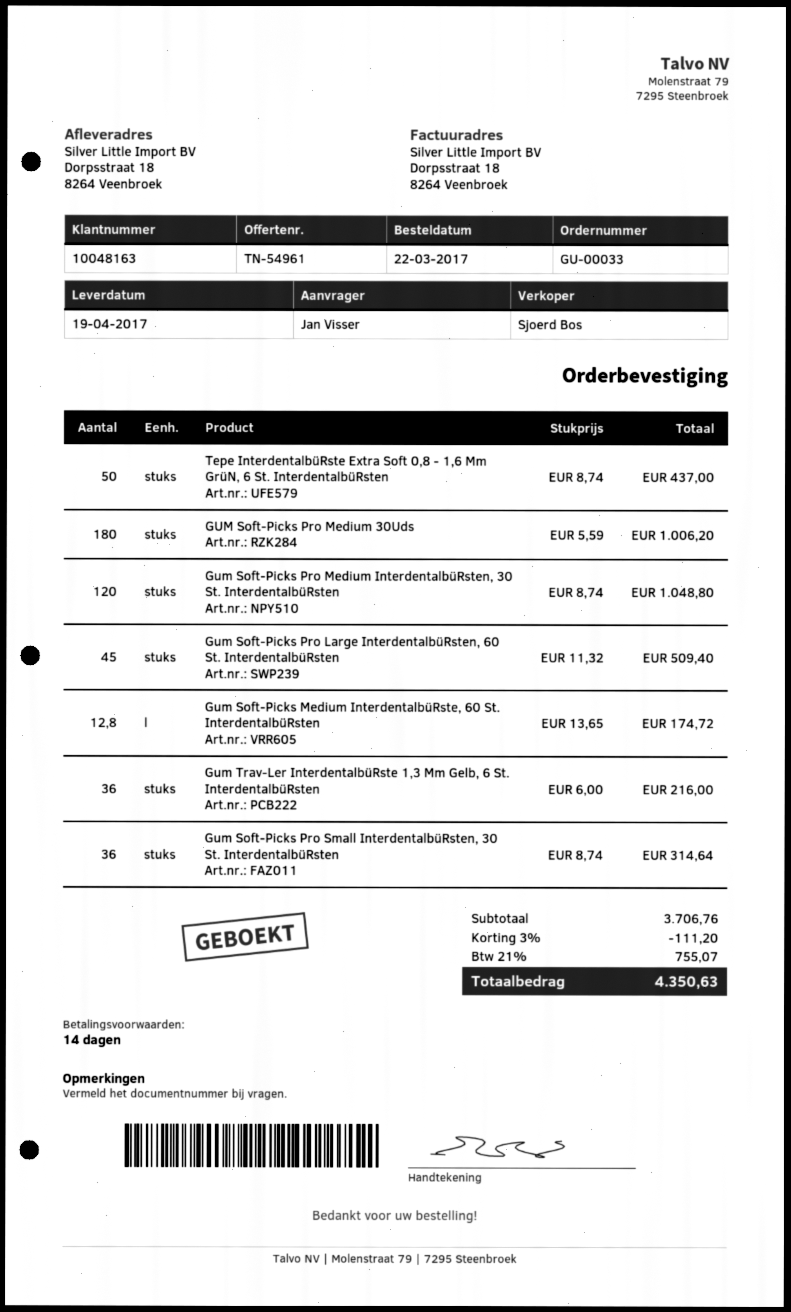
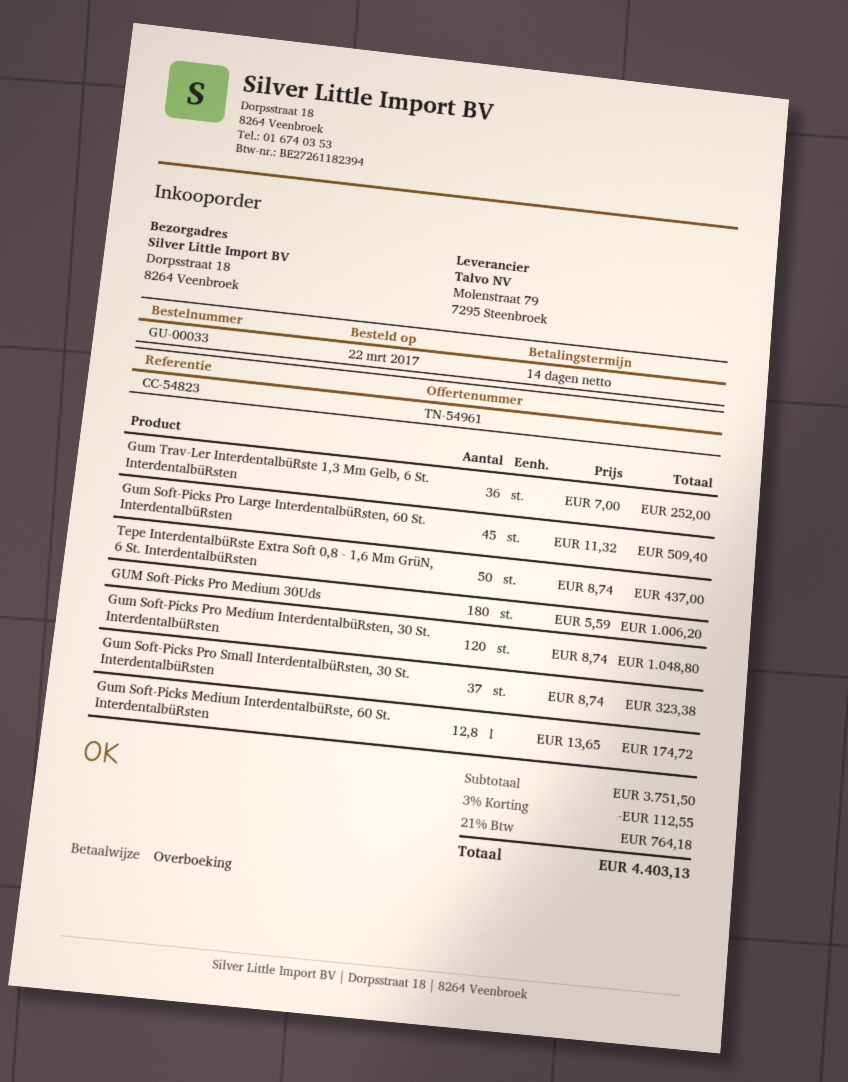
Gum Trav-Ler InterdentalbüRste 1,3 Mm Gelb, 6 St. InterdentalbüRsten: 36 x 6.00 = 216.00 -> 36 x 7.00 = 252.00
Gum Soft-Picks Pro Small InterdentalbüRsten, 30 St. InterdentalbüRsten: 36 x 8.74 = 314.64 -> 37 x 8.74 = 323.38
subtotal: 3706.76 -> 3751.50
discount: 3% = 111.20 -> 3% = 112.55
tax: 21% = 755.07 -> 21% = 764.18
total: 4350.63 -> 4403.13

